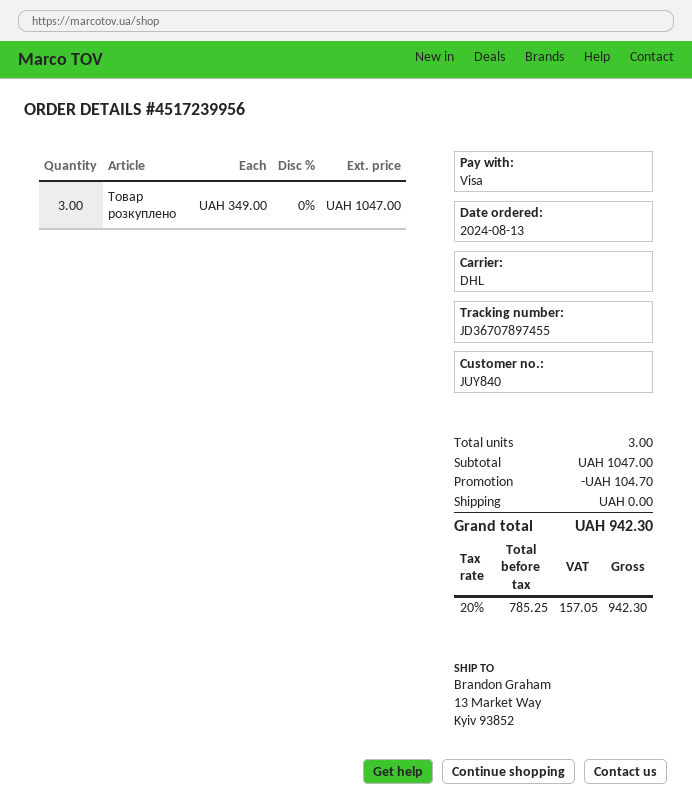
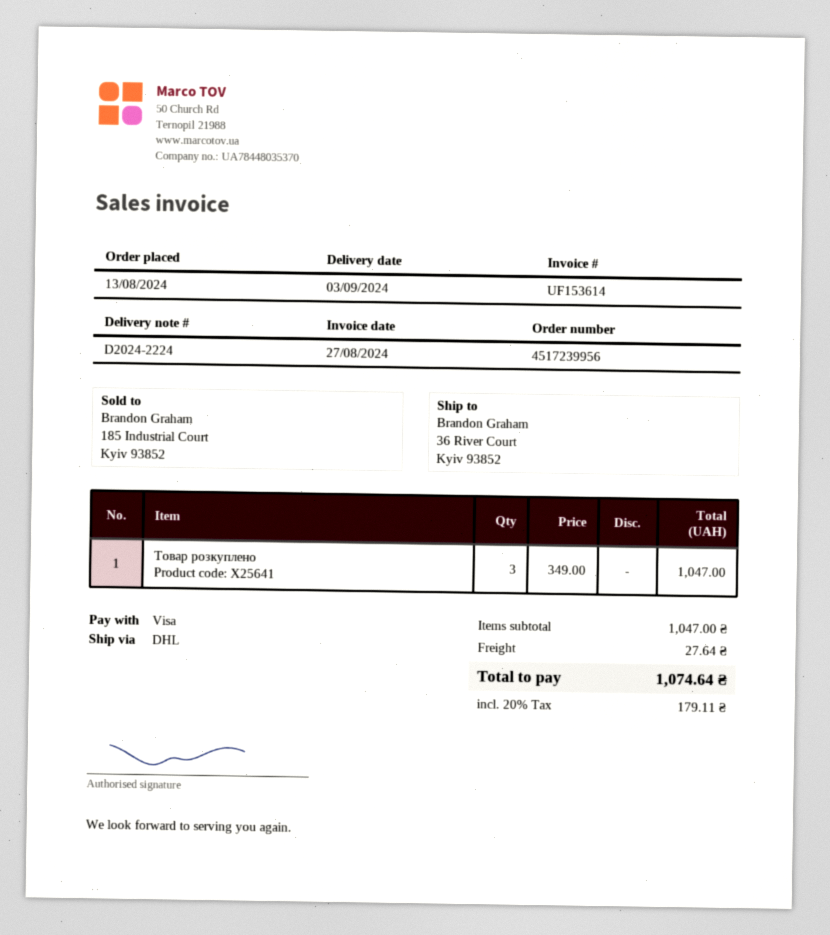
ship to: 13 Market Way, Kyiv 93852 -> 36 River Court, Kyiv 93852
discount: 104.70 -> none
shipping: 0.00 -> 27.64
tax: 20% = 157.05 -> 20% = 179.11
total: 942.30 -> 1074.64

